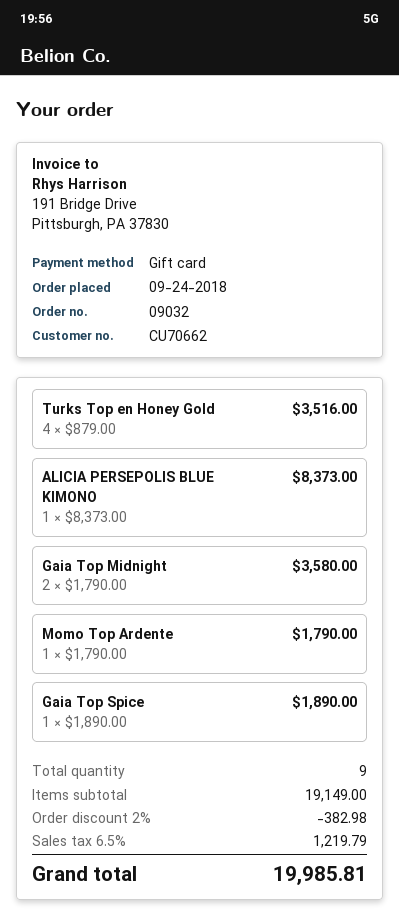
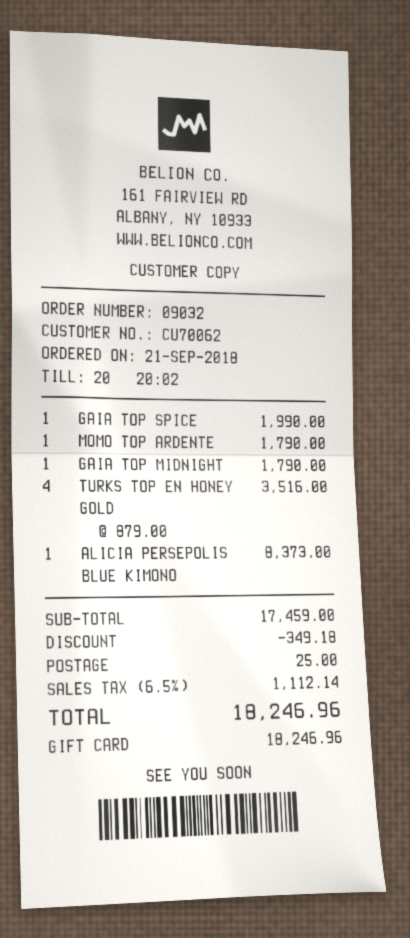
order date: 2018-09-24 -> 2018-09-21
customer number: CU70662 -> CU70062
Gaia Top Midnight: 2 x 1790.00 = 3580.00 -> 1 x 1790.00 = 1790.00
Gaia Top Spice: 1 x 1890.00 = 1890.00 -> 1 x 1990.00 = 1990.00
subtotal: 19149.00 -> 17459.00
discount: 382.98 -> 349.18
shipping: none -> 25.00
tax: 6.5% = 1219.79 -> 6.5% = 1112.14
total: 19985.81 -> 18246.96

